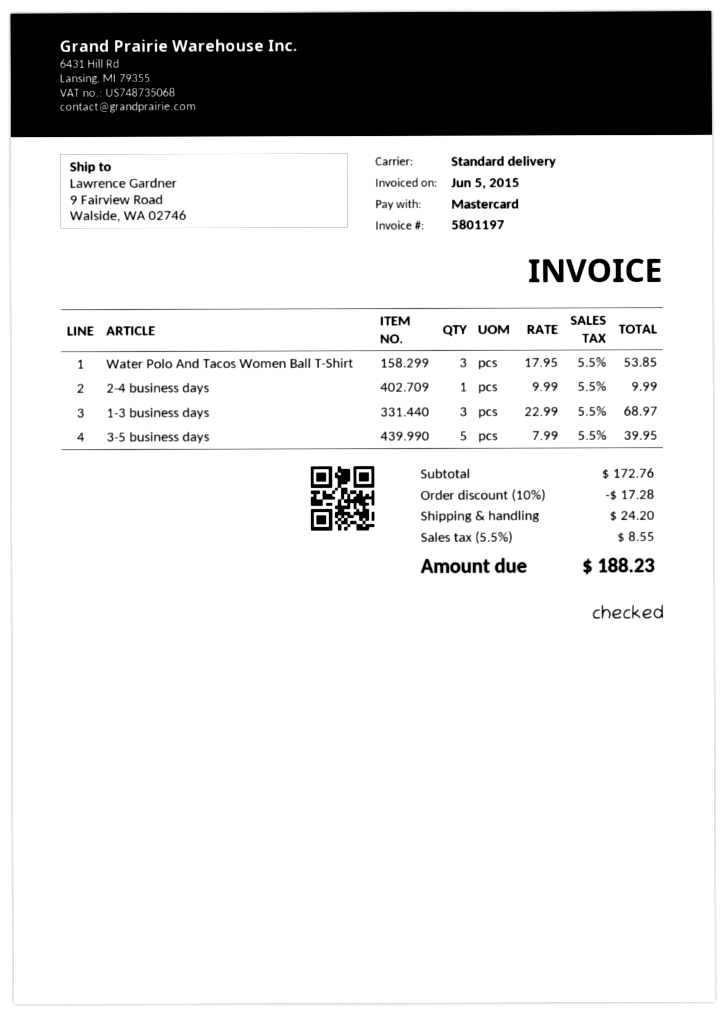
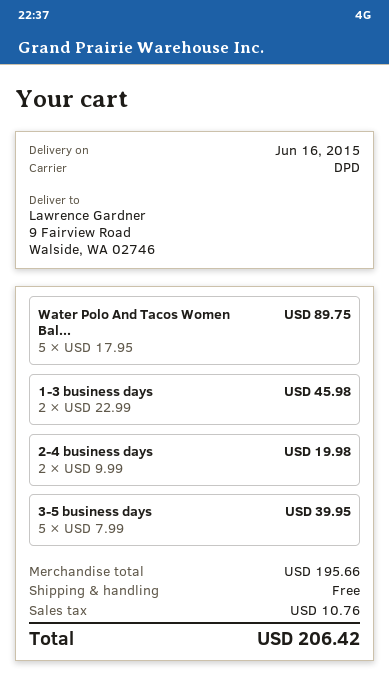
shipping method: standard -> DPD
Water Polo And Tacos Women Ball T-Shirt: 3 x 17.95 = 53.85 -> 5 x 17.95 = 89.75
2-4 business days: 1 x 9.99 = 9.99 -> 2 x 9.99 = 19.98
1-3 business days: 3 x 22.99 = 68.97 -> 2 x 22.99 = 45.98
subtotal: 172.76 -> 195.66
discount: 10% = 17.28 -> none
shipping: 24.20 -> 0.00
tax: 8.55 -> 10.76
total: 188.23 -> 206.42

